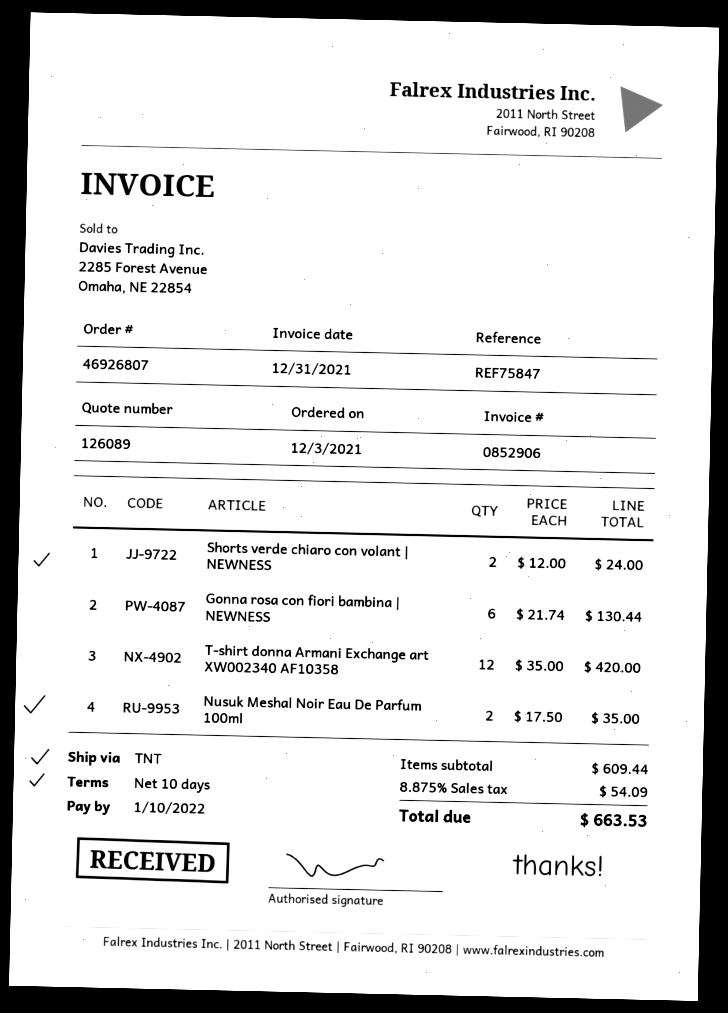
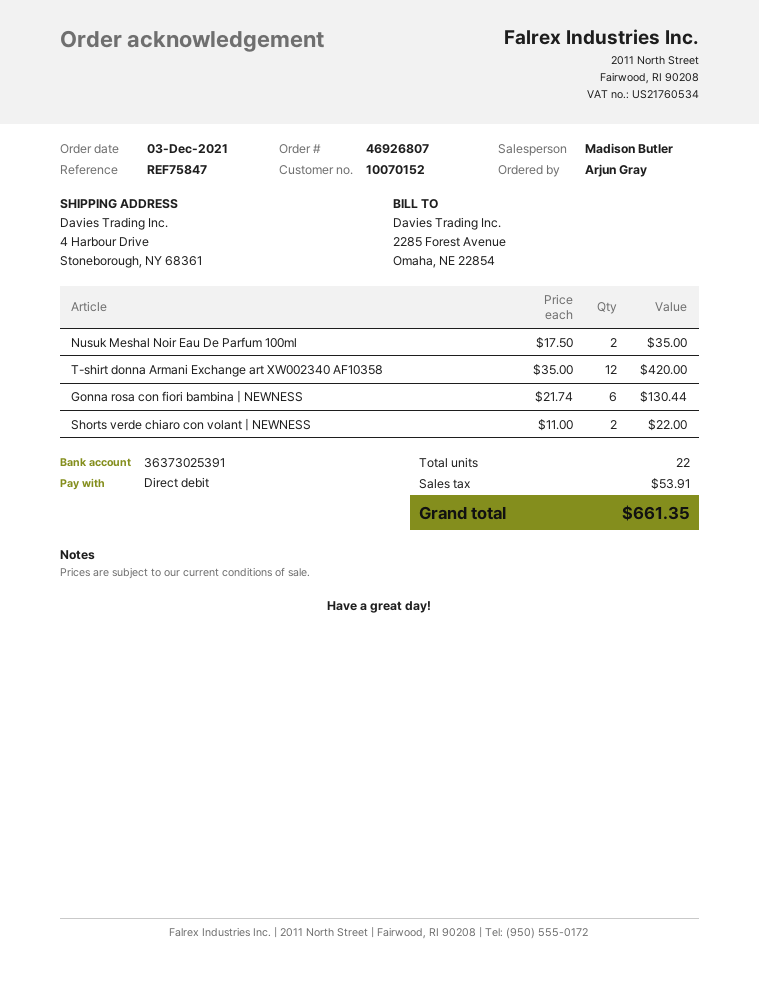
Shorts verde chiaro con volant | NEWNESS: 2 x 12.00 = 24.00 -> 2 x 11.00 = 22.00
tax: 54.09 -> 53.91
total: 663.53 -> 661.35

